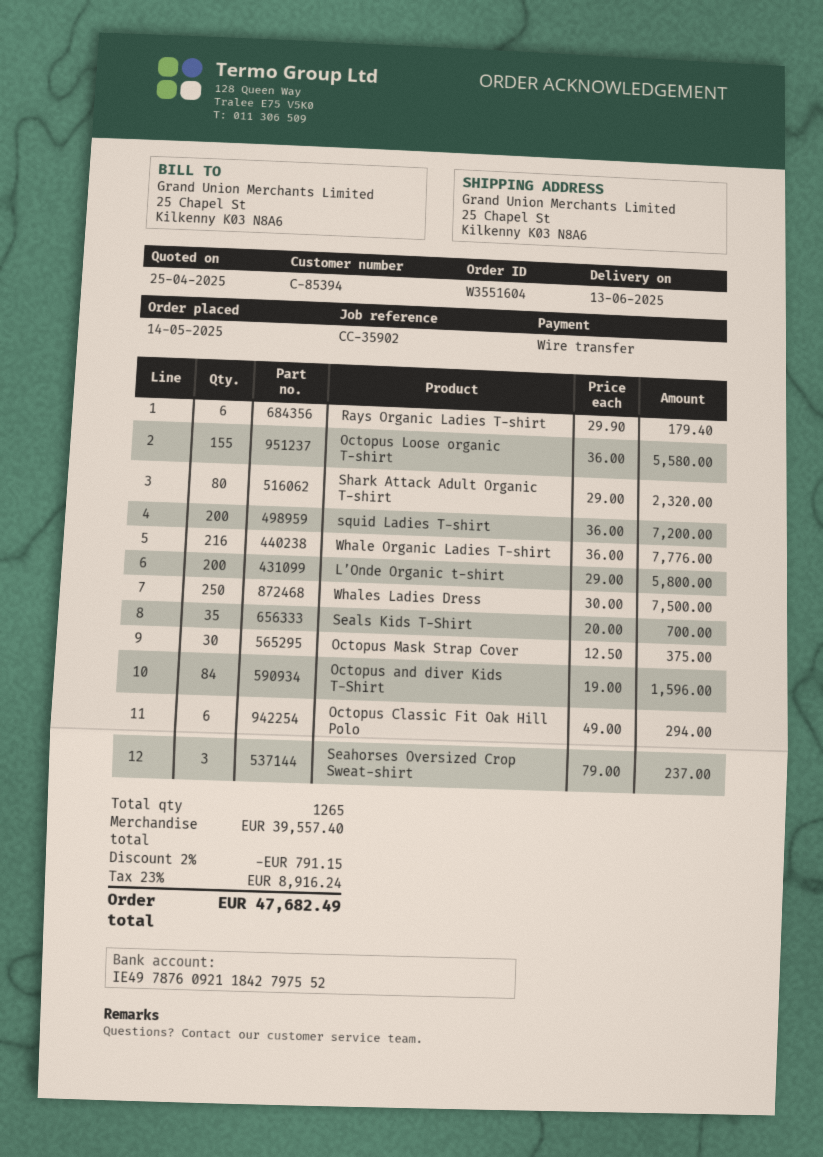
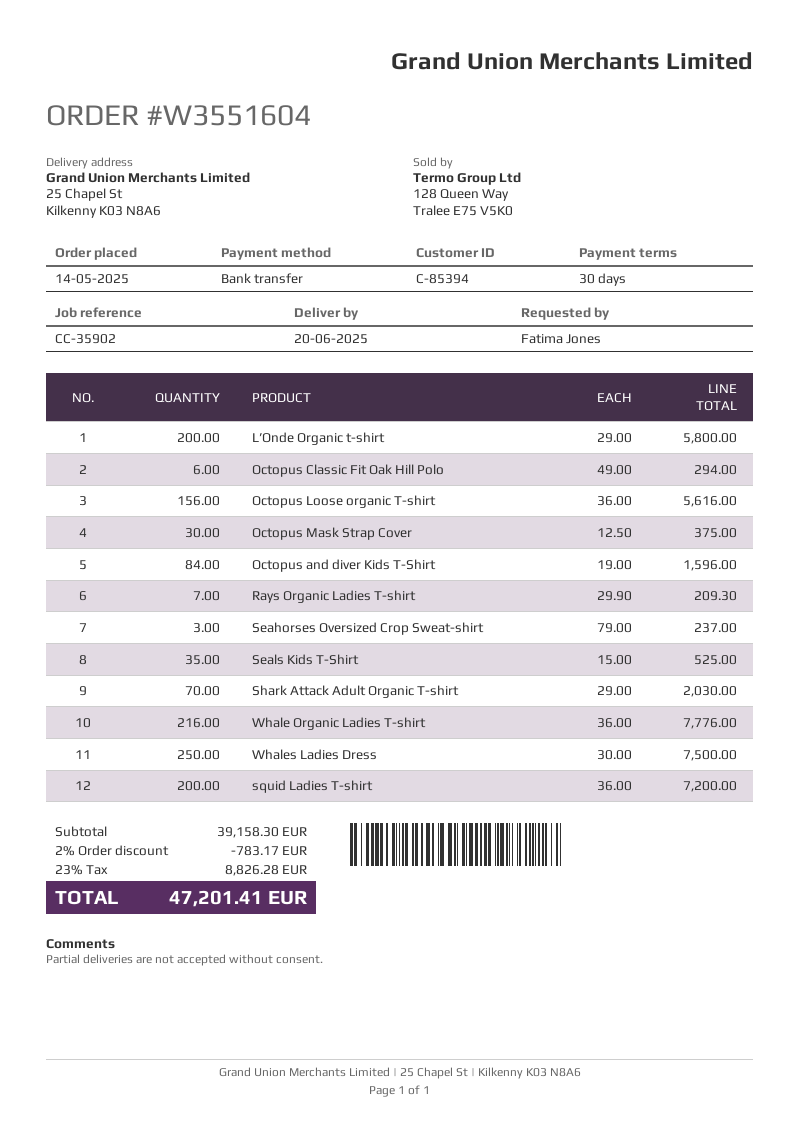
delivery date: 2025-06-13 -> 2025-06-20
Rays Organic Ladies T-shirt: 6 x 29.90 = 179.40 -> 7 x 29.90 = 209.30
Octopus Loose organic T-shirt: 155 x 36.00 = 5580.00 -> 156 x 36.00 = 5616.00
Shark Attack Adult Organic T-shirt: 80 x 29.00 = 2320.00 -> 70 x 29.00 = 2030.00
Seals Kids T-Shirt: 35 x 20.00 = 700.00 -> 35 x 15.00 = 525.00
subtotal: 39557.40 -> 39158.30
discount: 2% = 791.15 -> 2% = 783.17
tax: 23% = 8916.24 -> 23% = 8826.28
total: 47682.49 -> 47201.41

